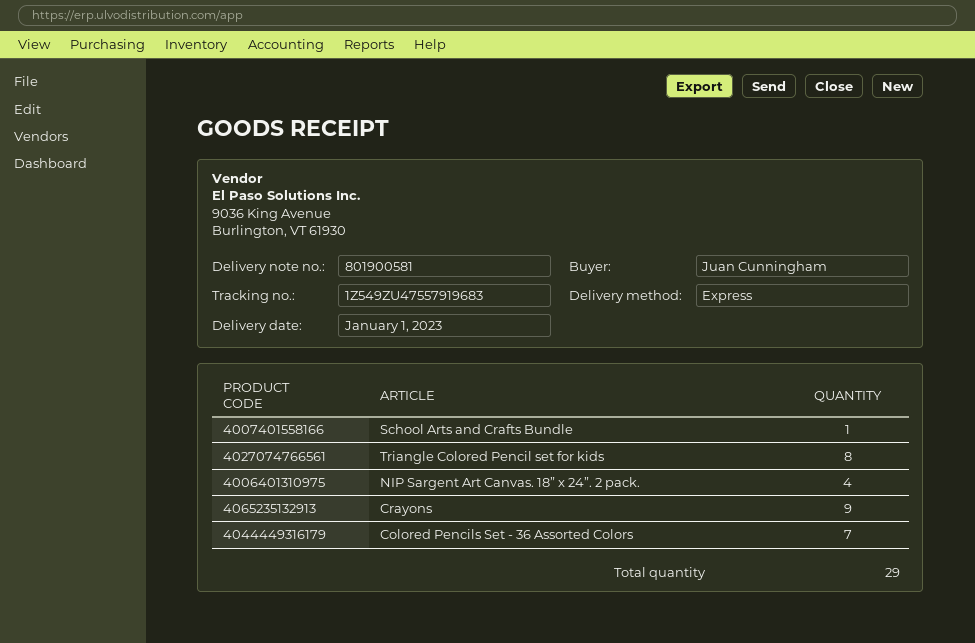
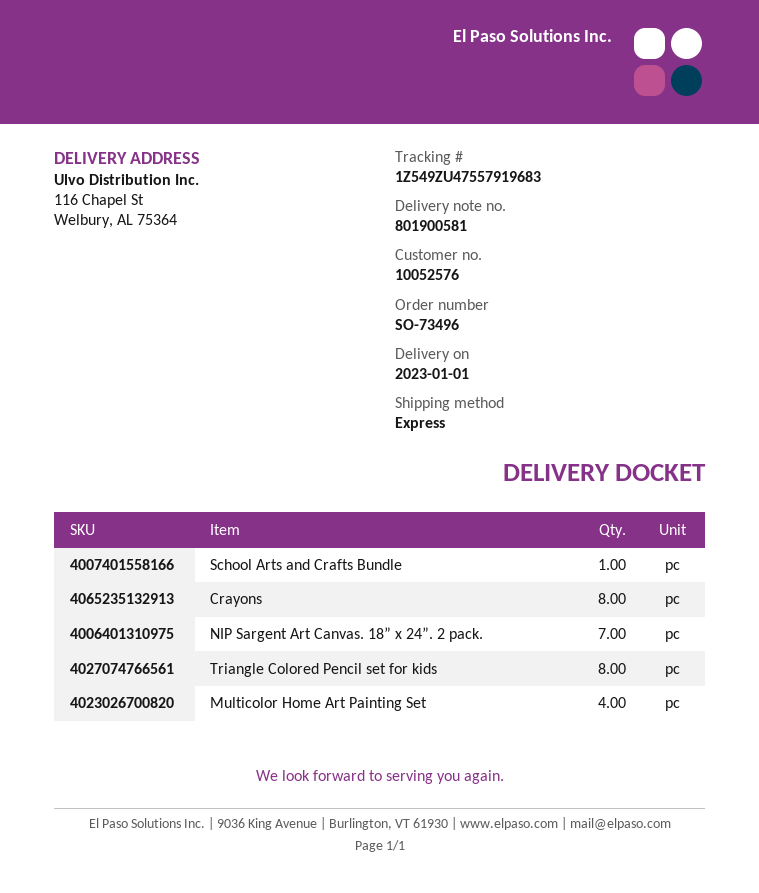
NIP Sargent Art Canvas. 18” x 24”. 2 pack.: 4 -> 7
Crayons: 9 -> 8
Colored Pencils Set - 36 Assorted Colors: 7 -> none
Multicolor Home Art Painting Set: none -> 4

